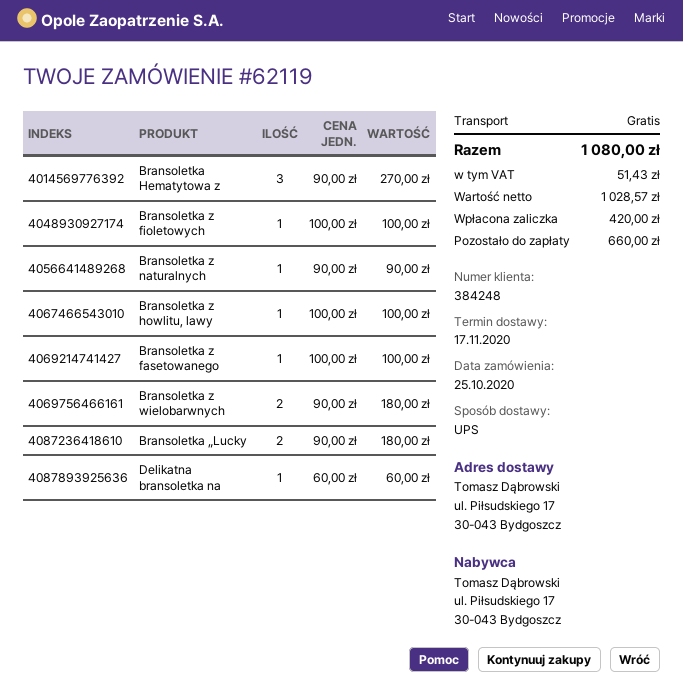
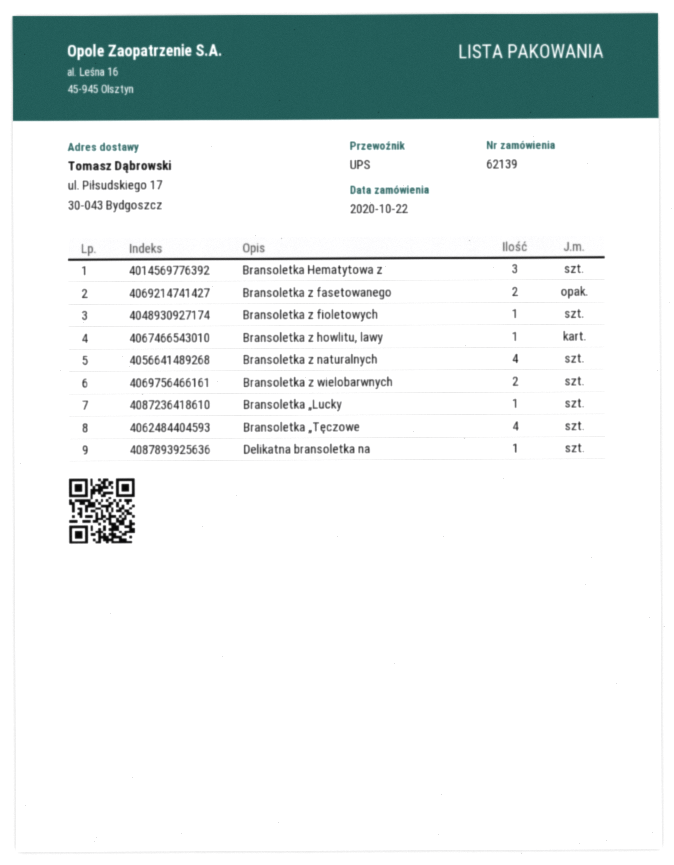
order number: 62119 -> 62139
order date: 2020-10-25 -> 2020-10-22
Bransoletka z naturalnych: 1 -> 4
Bransoletka z fasetowanego: 1 -> 2
Bransoletka „Lucky: 2 -> 1
Bransoletka „Tęczowe: none -> 4

